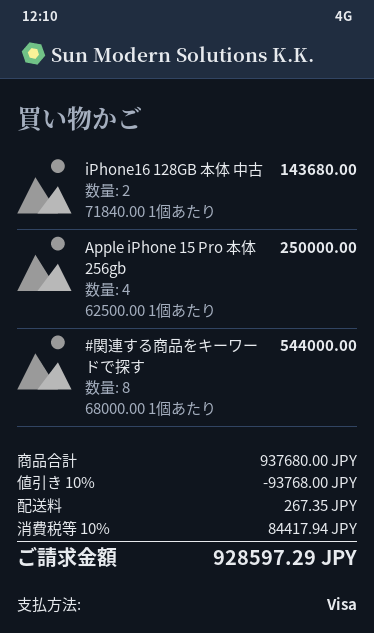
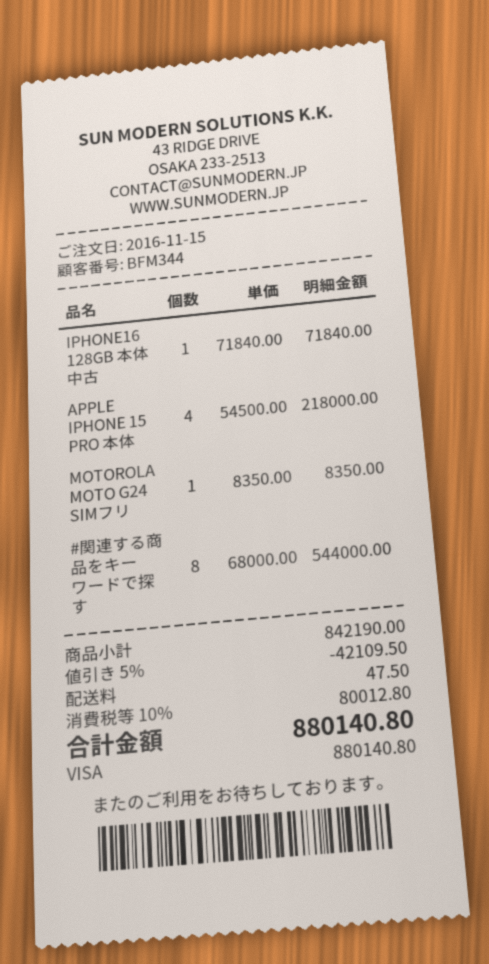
iPhone16 128GB 本体 中古: 2 x 71840.00 = 143680.00 -> 1 x 71840.00 = 71840.00
Apple iPhone 15 Pro 本体 256gb: 4 x 62500.00 = 250000.00 -> 4 x 54500.00 = 218000.00
MOTOROLA MOTO G24 SIMフリ: none -> 1 x 8350.00 = 8350.00
subtotal: 937680.00 -> 842190.00
discount: 10% = 93768.00 -> 5% = 42109.50
shipping: 267.35 -> 47.50
tax: 10% = 84417.94 -> 10% = 80012.80
total: 928597.29 -> 880140.80

